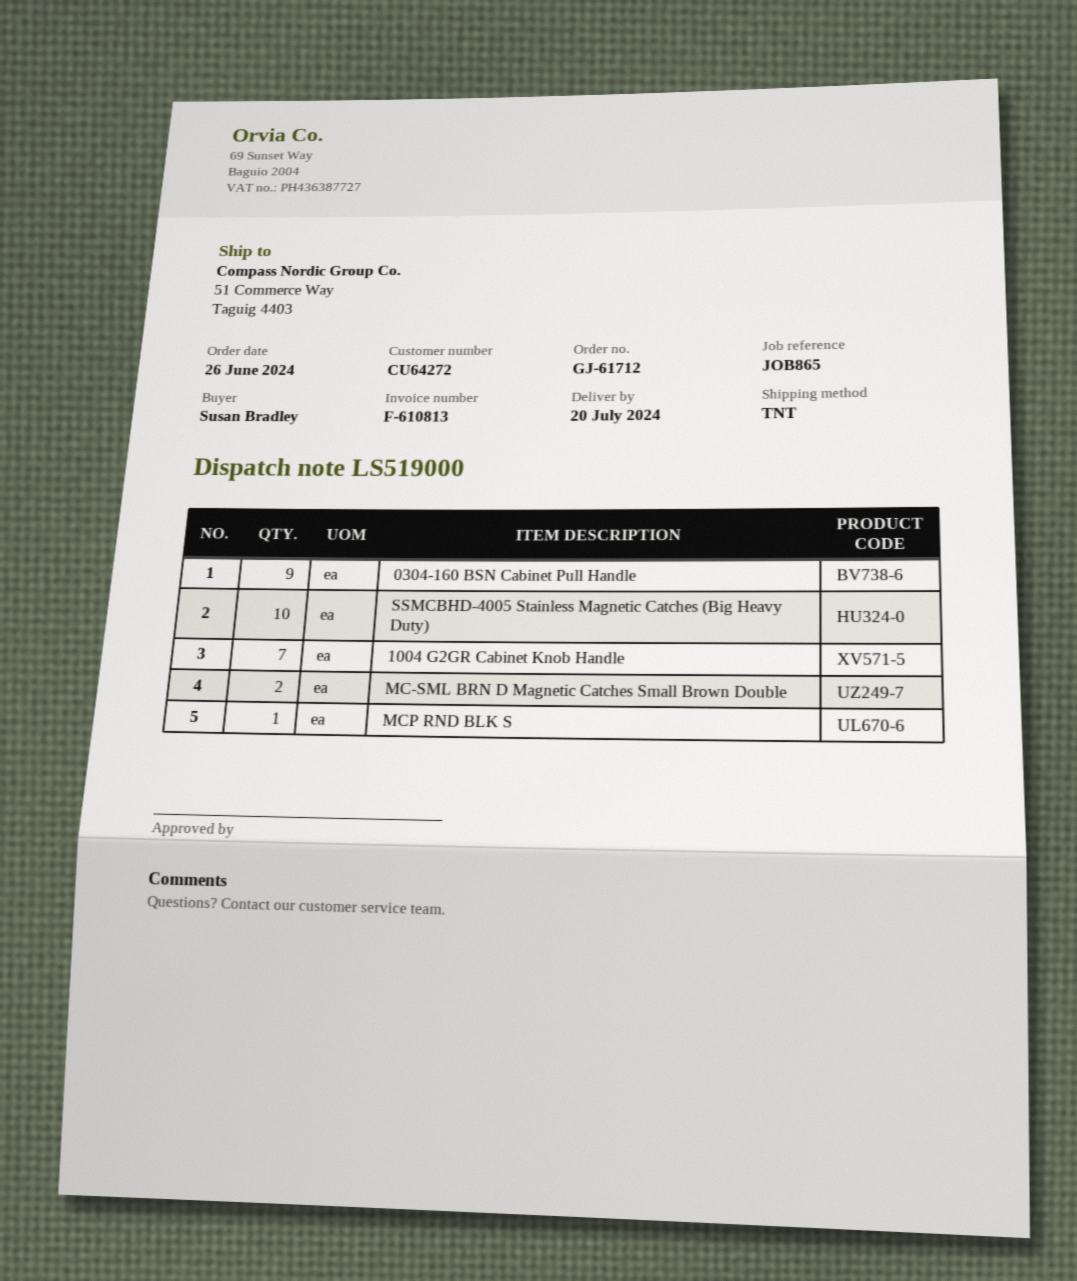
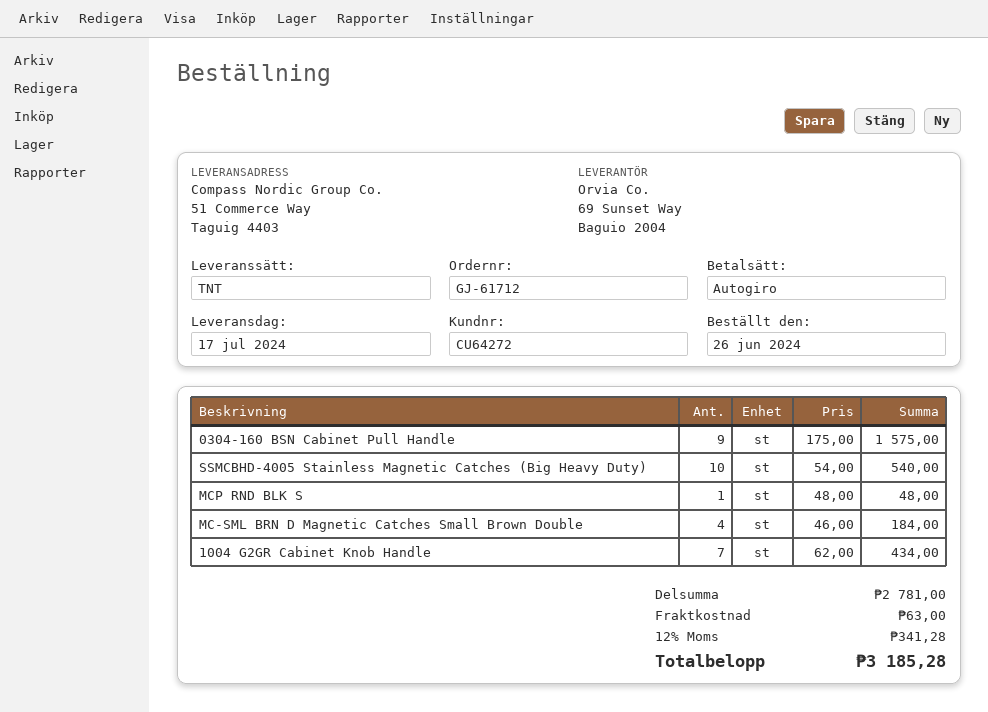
delivery date: 2024-07-20 -> 2024-07-17
MC-SML BRN D Magnetic Catches Small Brown Double: 2 -> 4

